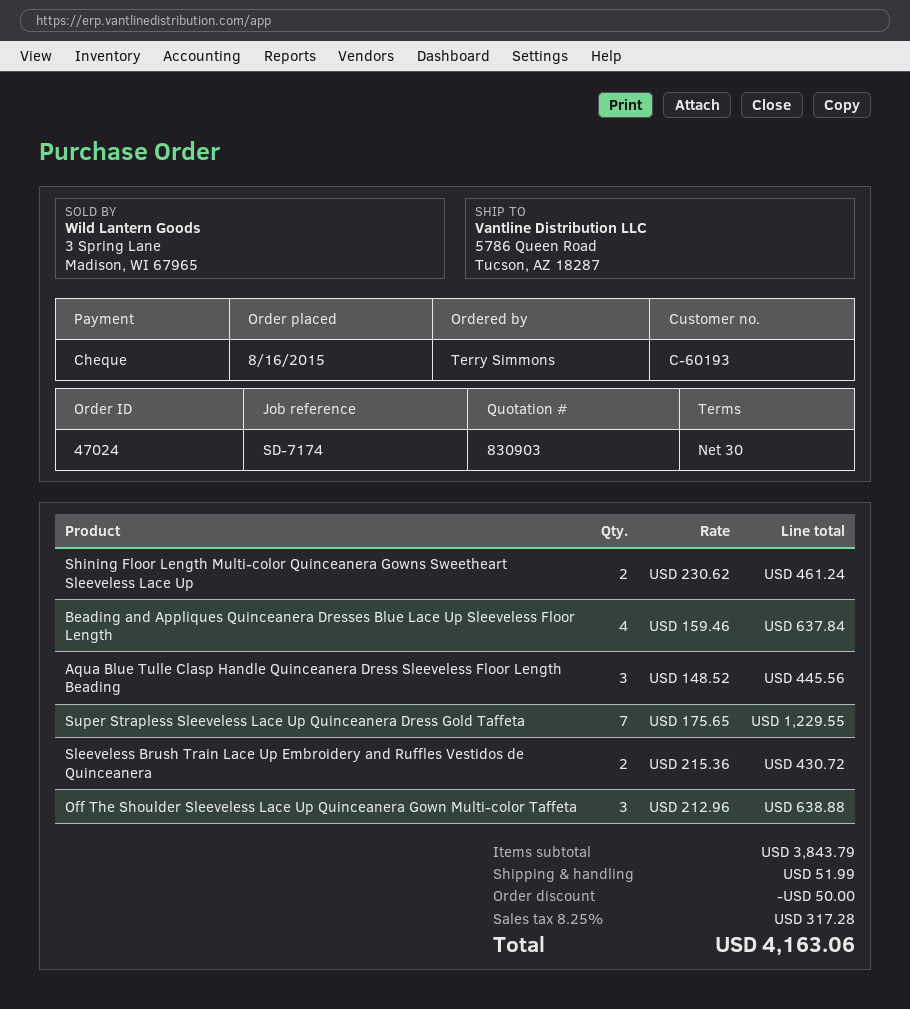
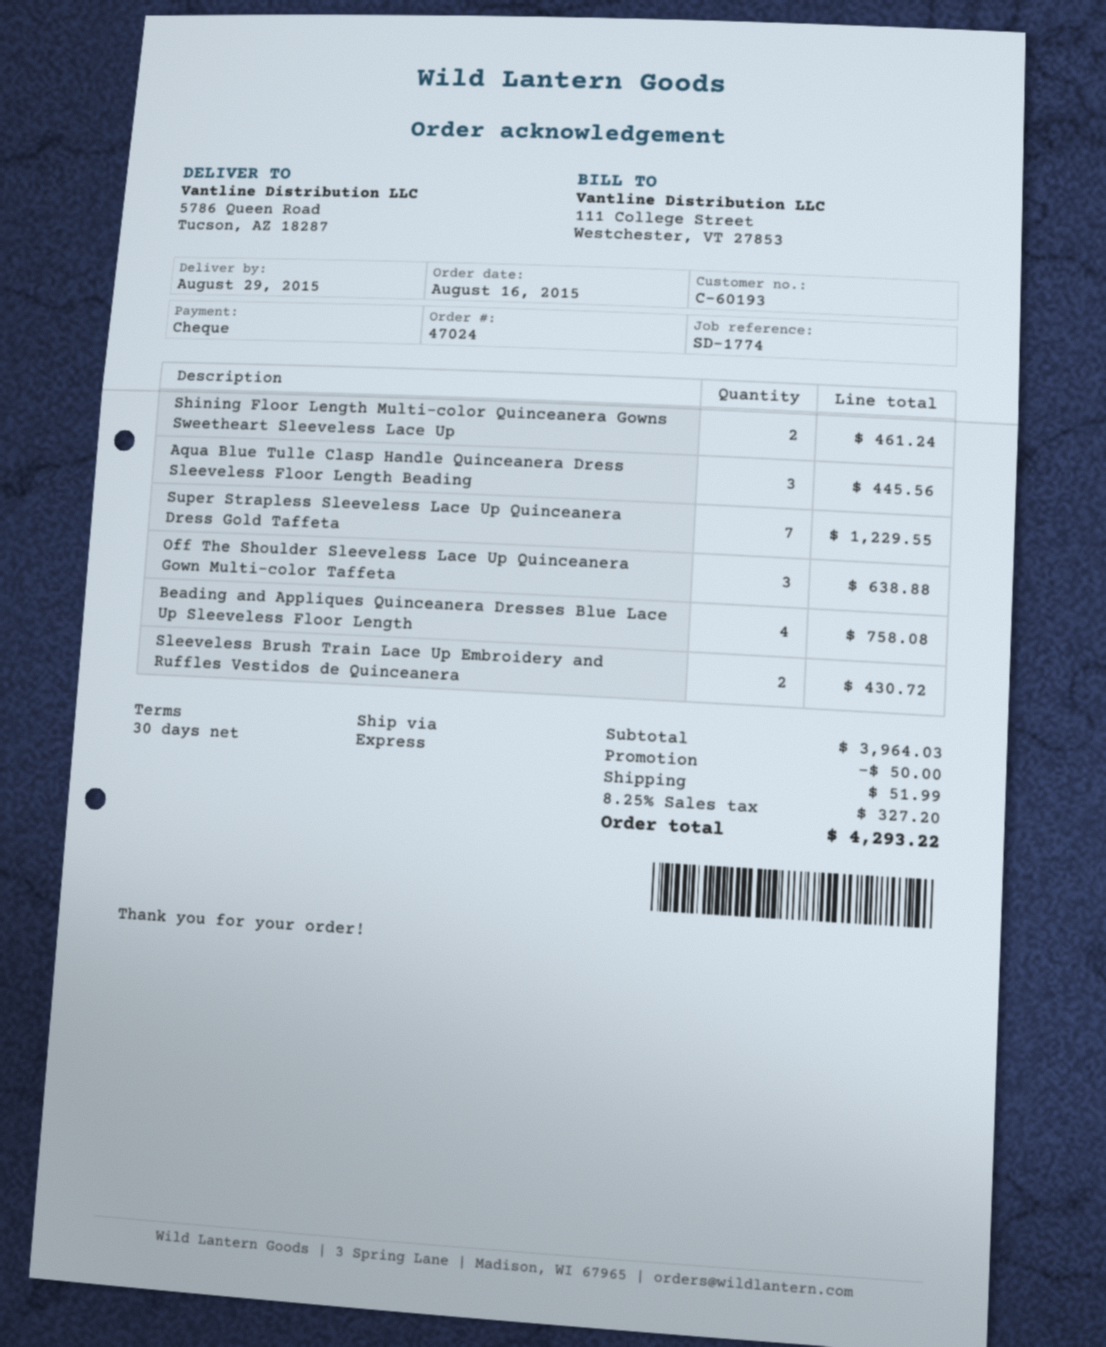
reference: SD-7174 -> SD-1774
Beading and Appliques Quinceanera Dresses Blue Lace Up Sleeveless Floor Length: 4 for 637.84 -> 4 for 758.08
subtotal: 3843.79 -> 3964.03
tax: 8.25% = 317.28 -> 8.25% = 327.20
total: 4163.06 -> 4293.22

